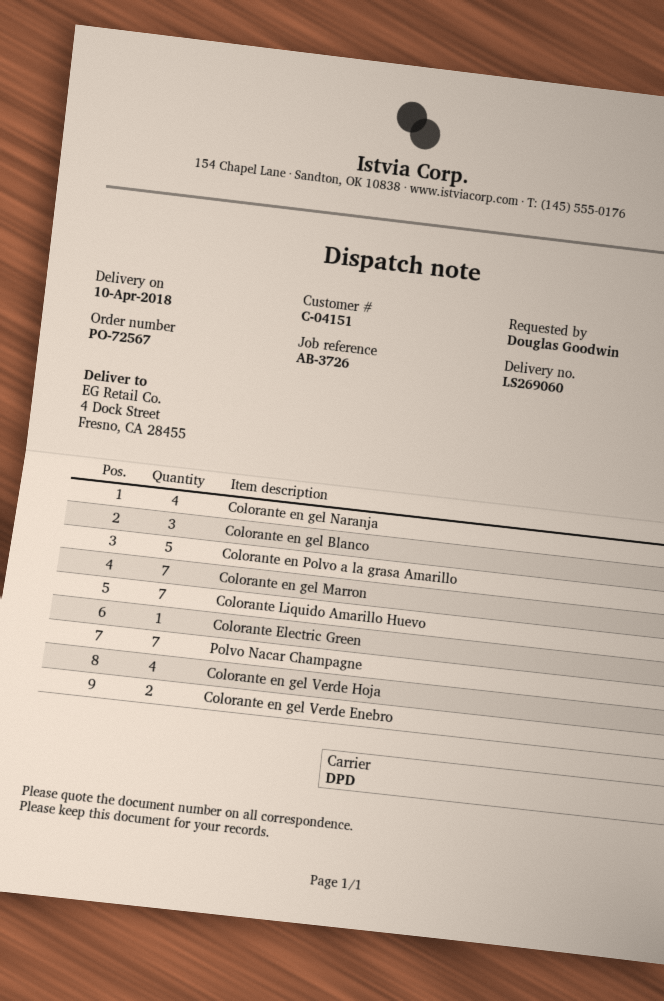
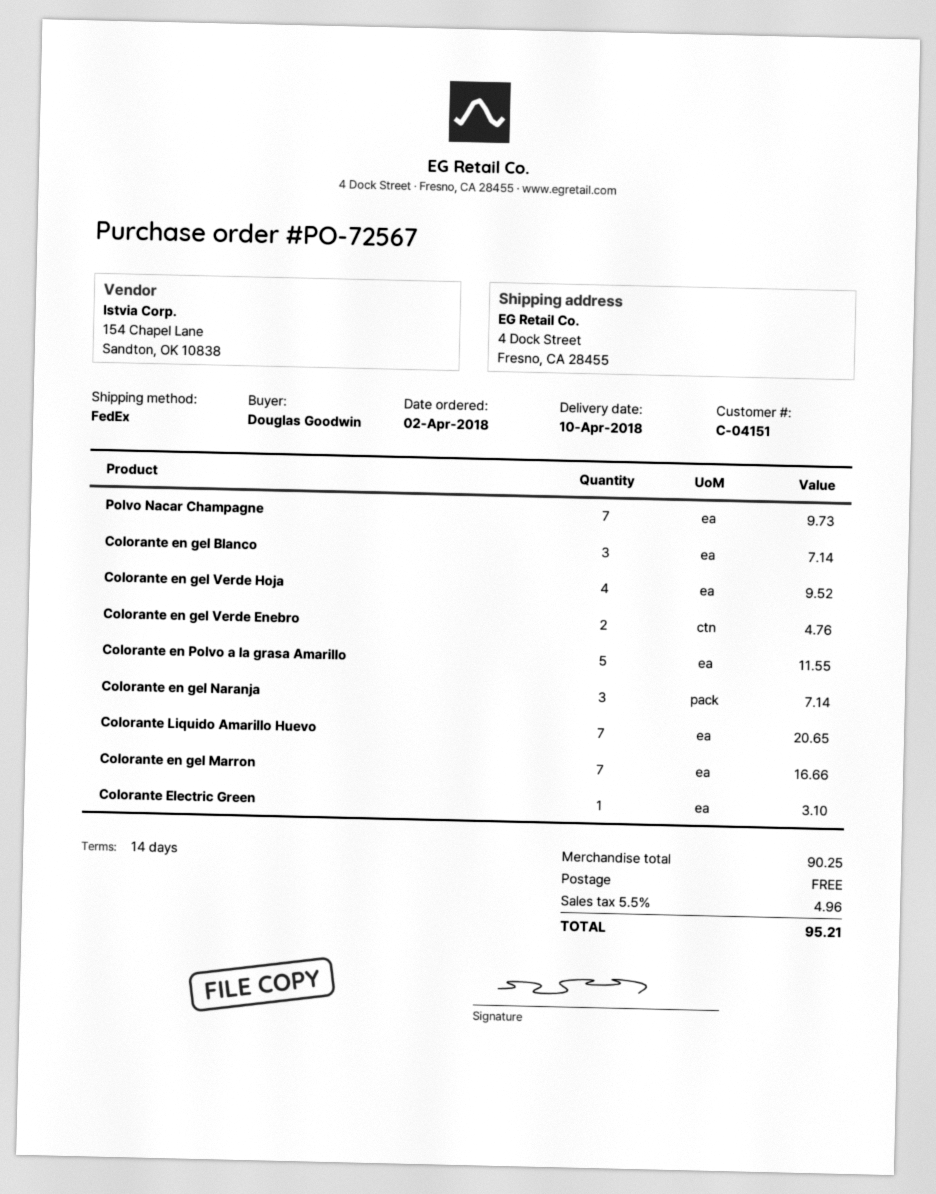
shipping method: DPD -> FedEx
Colorante en gel Naranja: 4 -> 3

